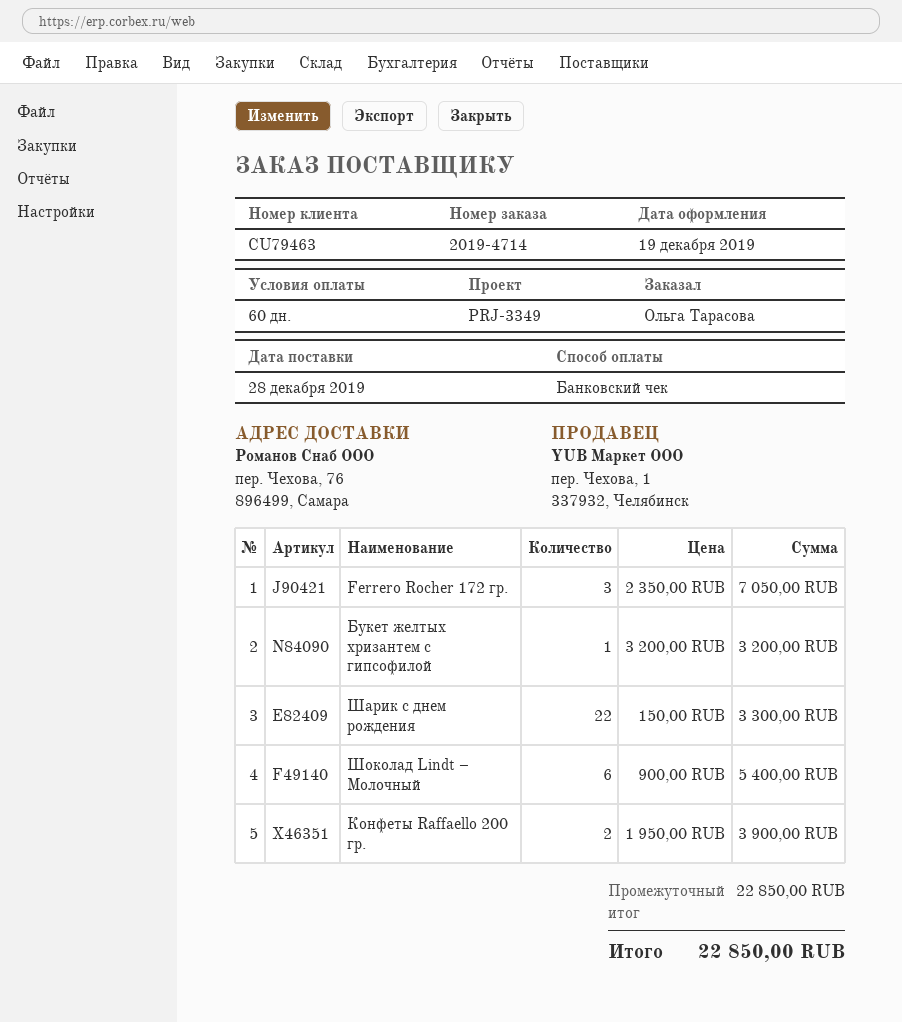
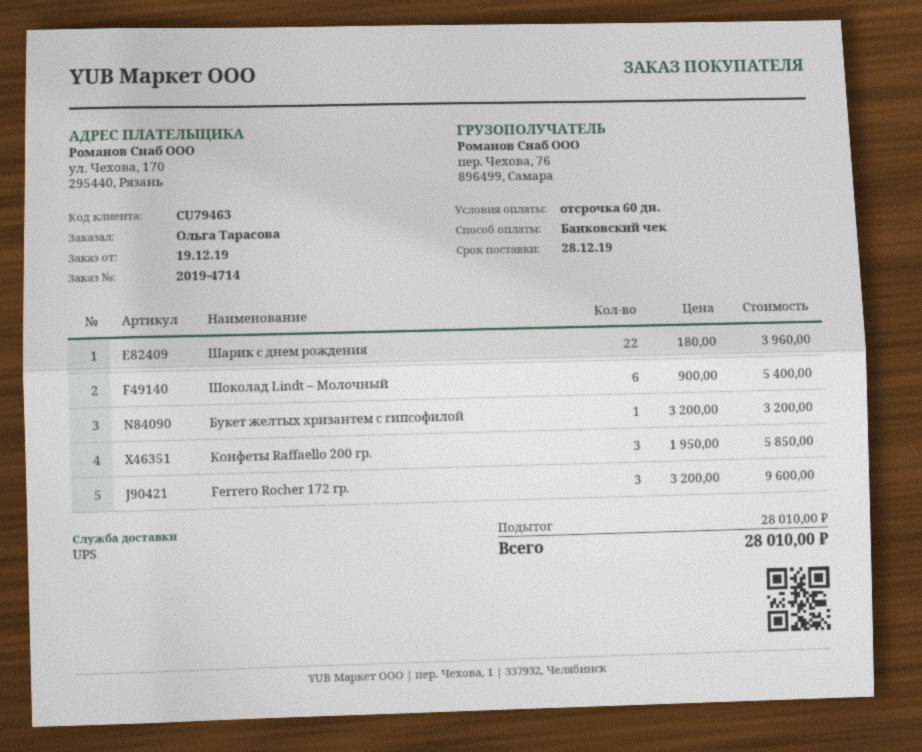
Ferrero Rocher 172 гр.: 3 x 2350.00 = 7050.00 -> 3 x 3200.00 = 9600.00
Шарик с днем рождения: 22 x 150.00 = 3300.00 -> 22 x 180.00 = 3960.00
Конфеты Raffaello 200 гр.: 2 x 1950.00 = 3900.00 -> 3 x 1950.00 = 5850.00
subtotal: 22850.00 -> 28010.00
total: 22850.00 -> 28010.00

